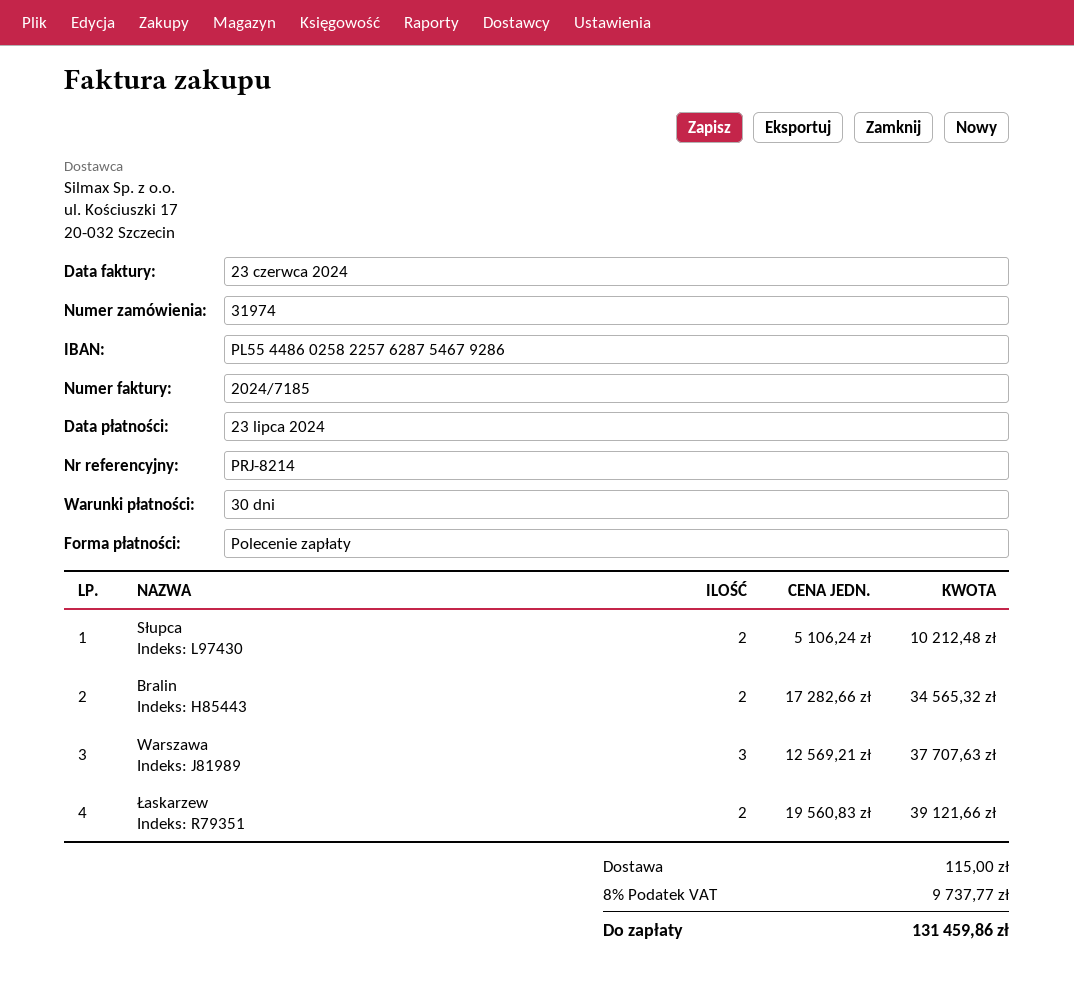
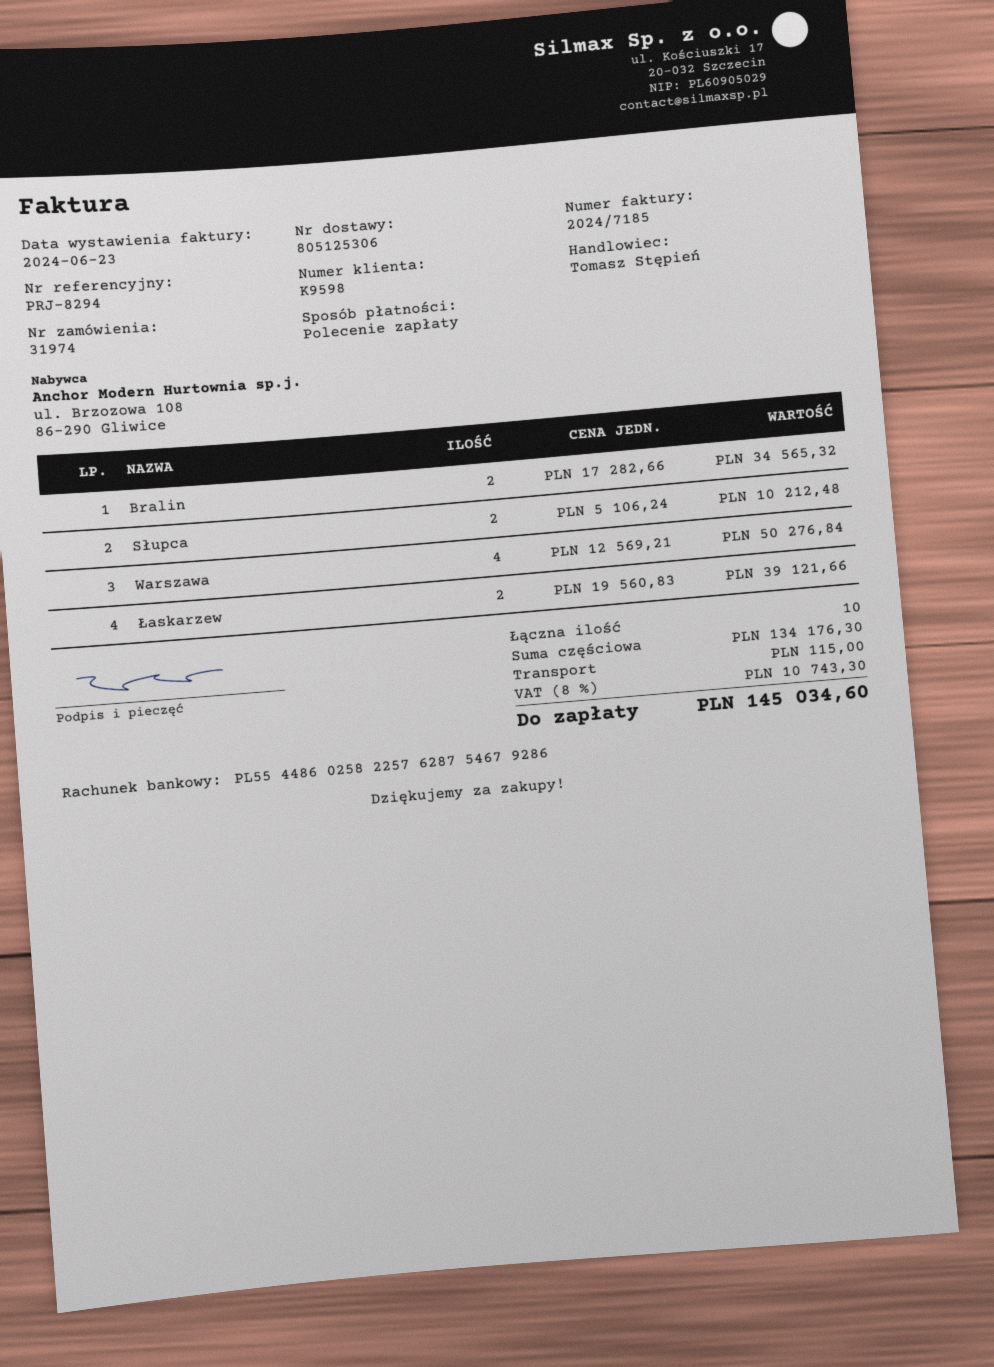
reference: PRJ-8214 -> PRJ-8294
Warszawa: 3 x 12569.21 = 37707.63 -> 4 x 12569.21 = 50276.84
tax: 8% = 9737.77 -> 8% = 10743.30
total: 131459.86 -> 145034.60

